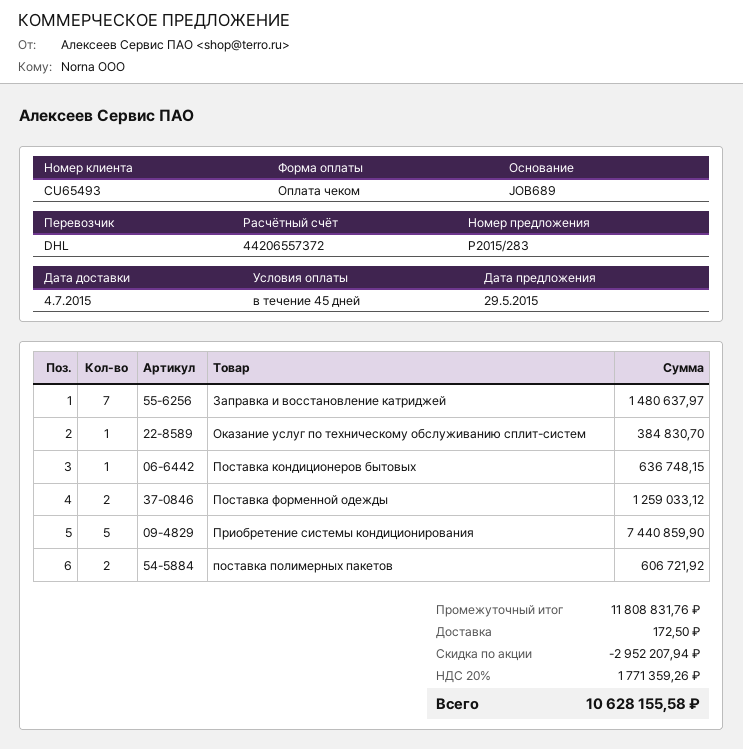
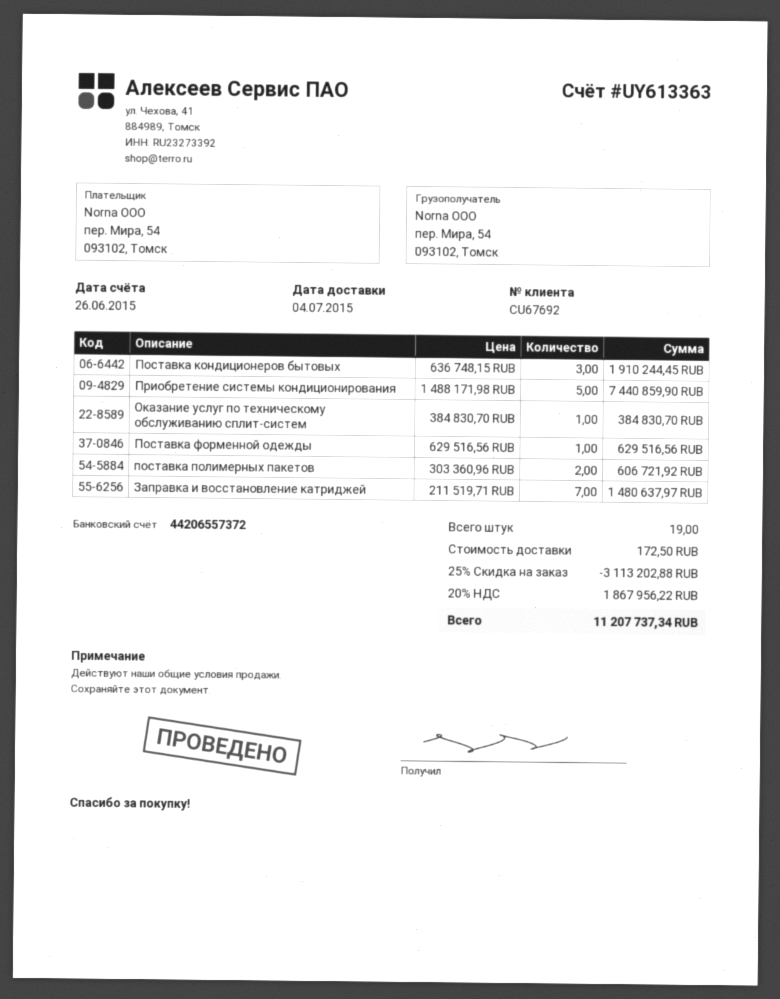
customer number: CU65493 -> CU67692
Поставка кондиционеров бытовых: 1 for 636748.15 -> 3 for 1910244.45
Поставка форменной одежды: 2 for 1259033.12 -> 1 for 629516.56
discount: 2952207.94 -> 3113202.88
tax: 20% = 1771359.26 -> 20% = 1867956.22
total: 10628155.58 -> 11207737.34

